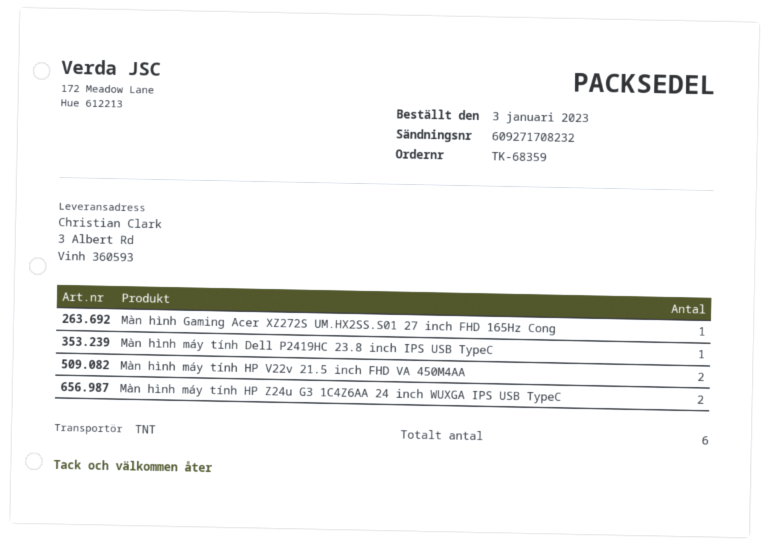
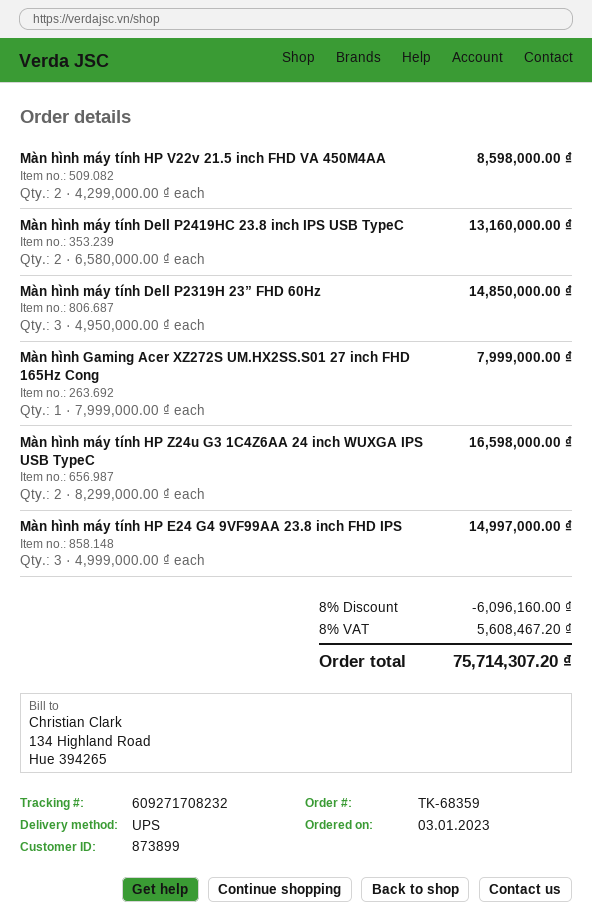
shipping method: TNT -> UPS
Màn hình máy tính Dell P2419HC 23.8 inch IPS USB TypeC: 1 -> 2
Màn hình máy tính Dell P2319H 23” FHD 60Hz: none -> 3
Màn hình máy tính HP E24 G4 9VF99AA 23.8 inch FHD IPS: none -> 3

